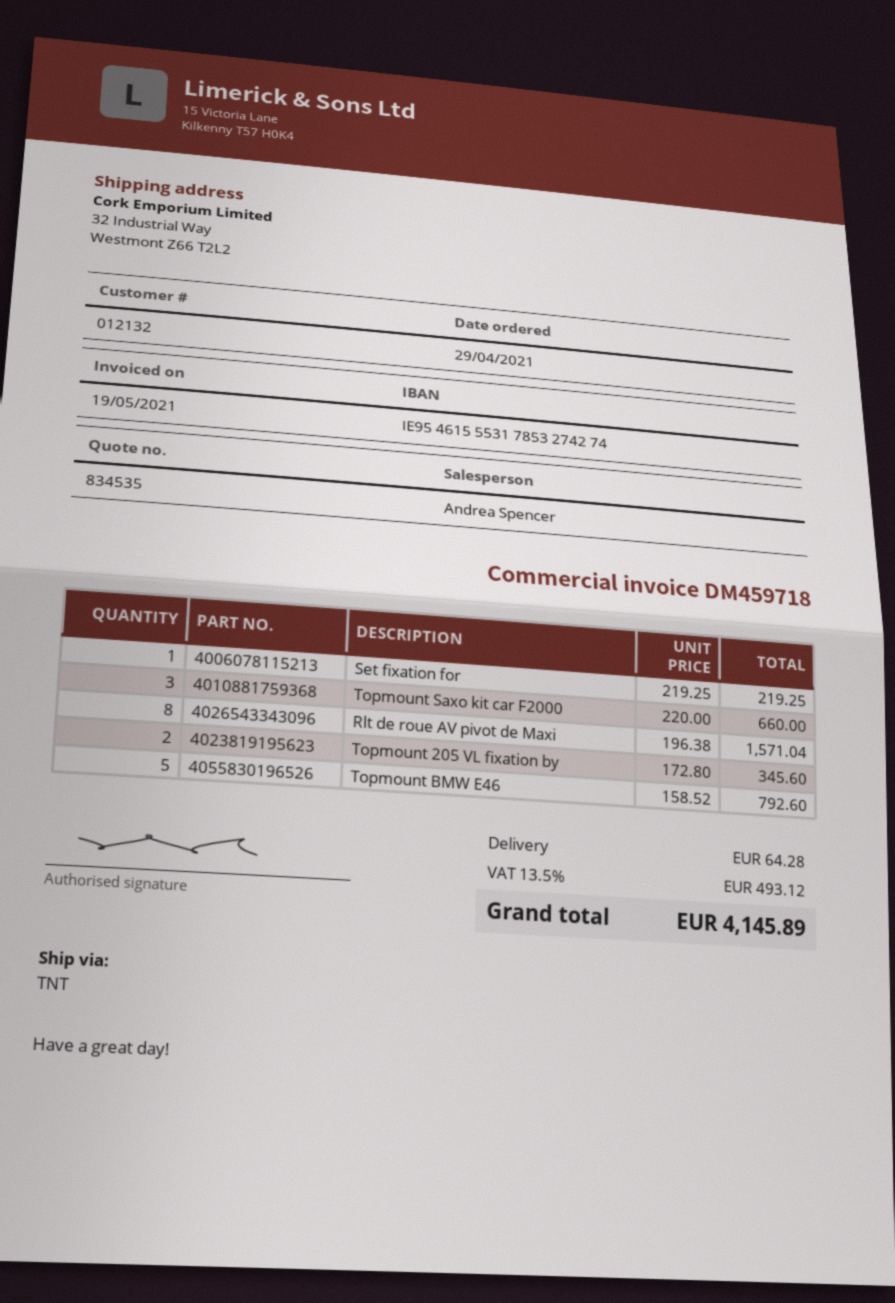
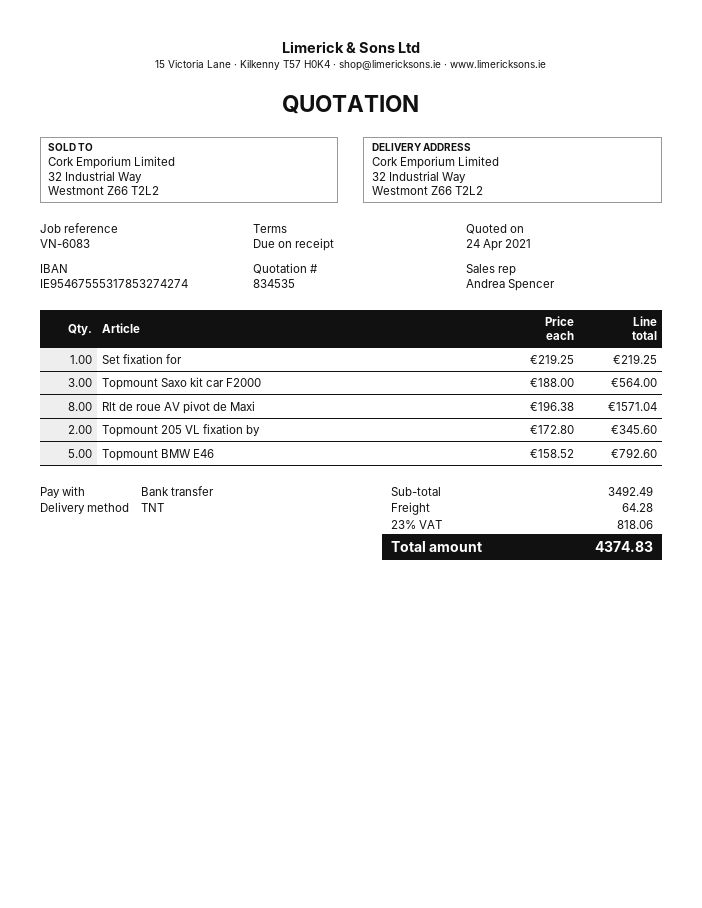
bank account: IE95461555317853274274 -> IE95467555317853274274
Topmount Saxo kit car F2000: 3 x 220.00 = 660.00 -> 3 x 188.00 = 564.00
tax: 13.5% = 493.12 -> 23% = 818.06
total: 4145.89 -> 4374.83

